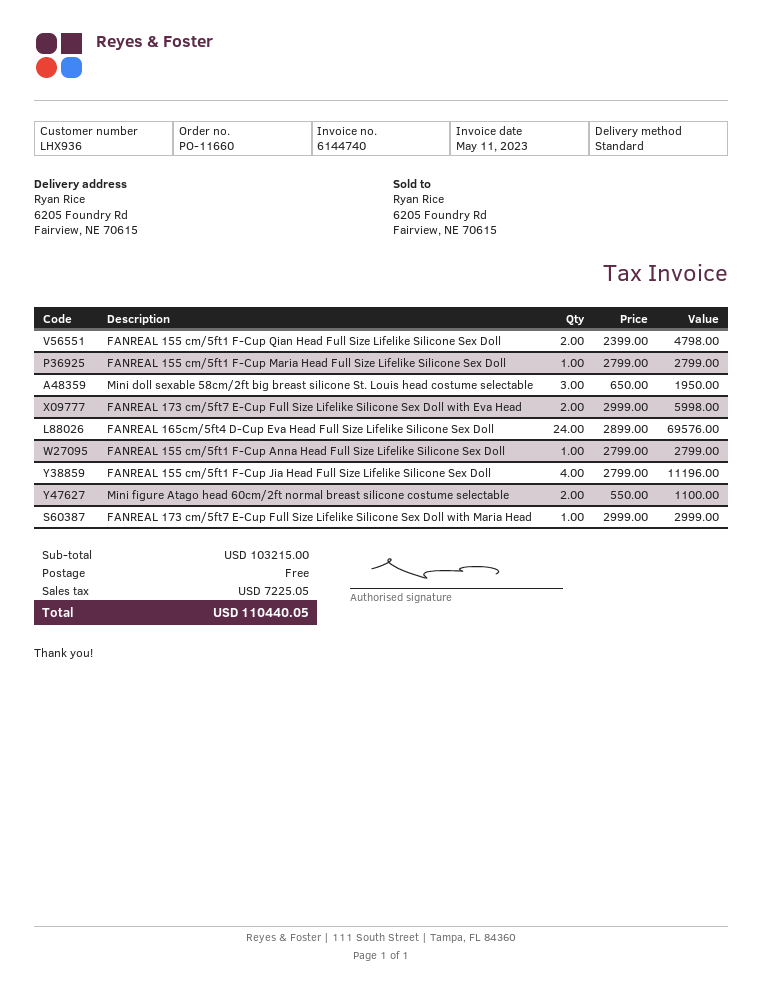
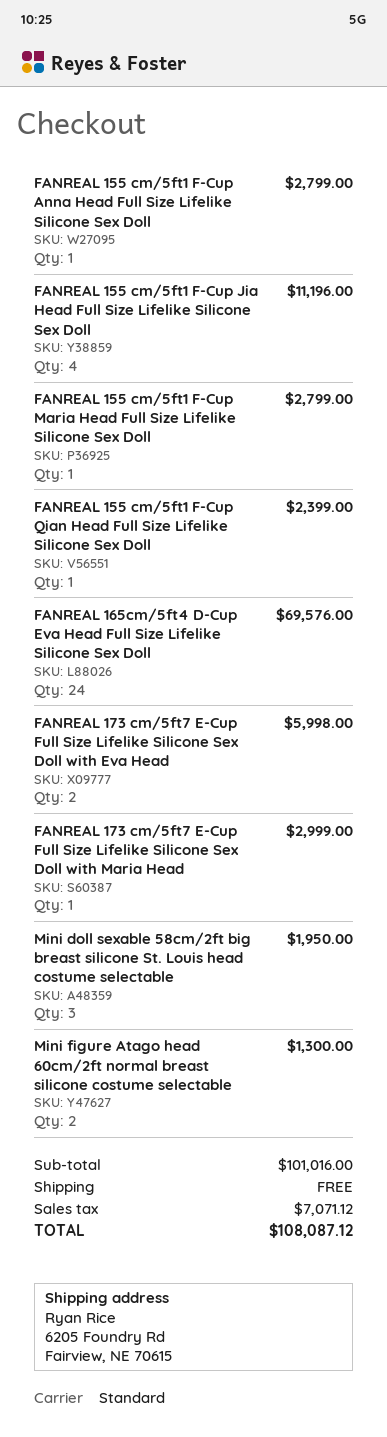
FANREAL 155 cm/5ft1 F-Cup Qian Head Full Size Lifelike Silicone Sex Doll: 2 for 4798.00 -> 1 for 2399.00
Mini figure Atago head 60cm/2ft normal breast silicone costume selectable: 2 for 1100.00 -> 2 for 1300.00
subtotal: 103215.00 -> 101016.00
tax: 7225.05 -> 7071.12
total: 110440.05 -> 108087.12

